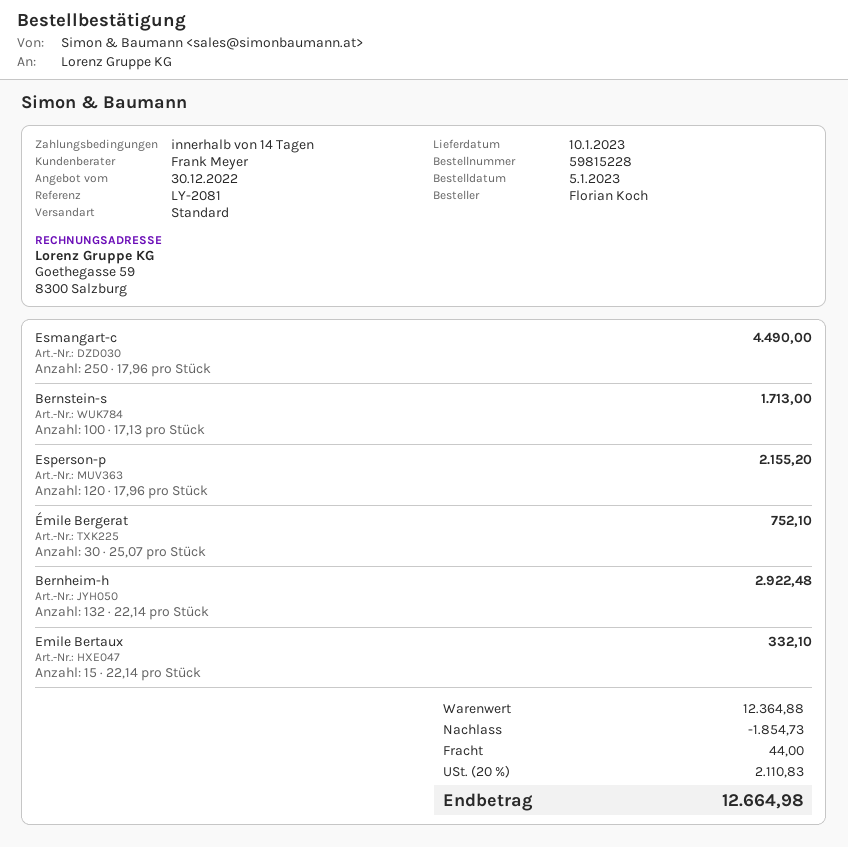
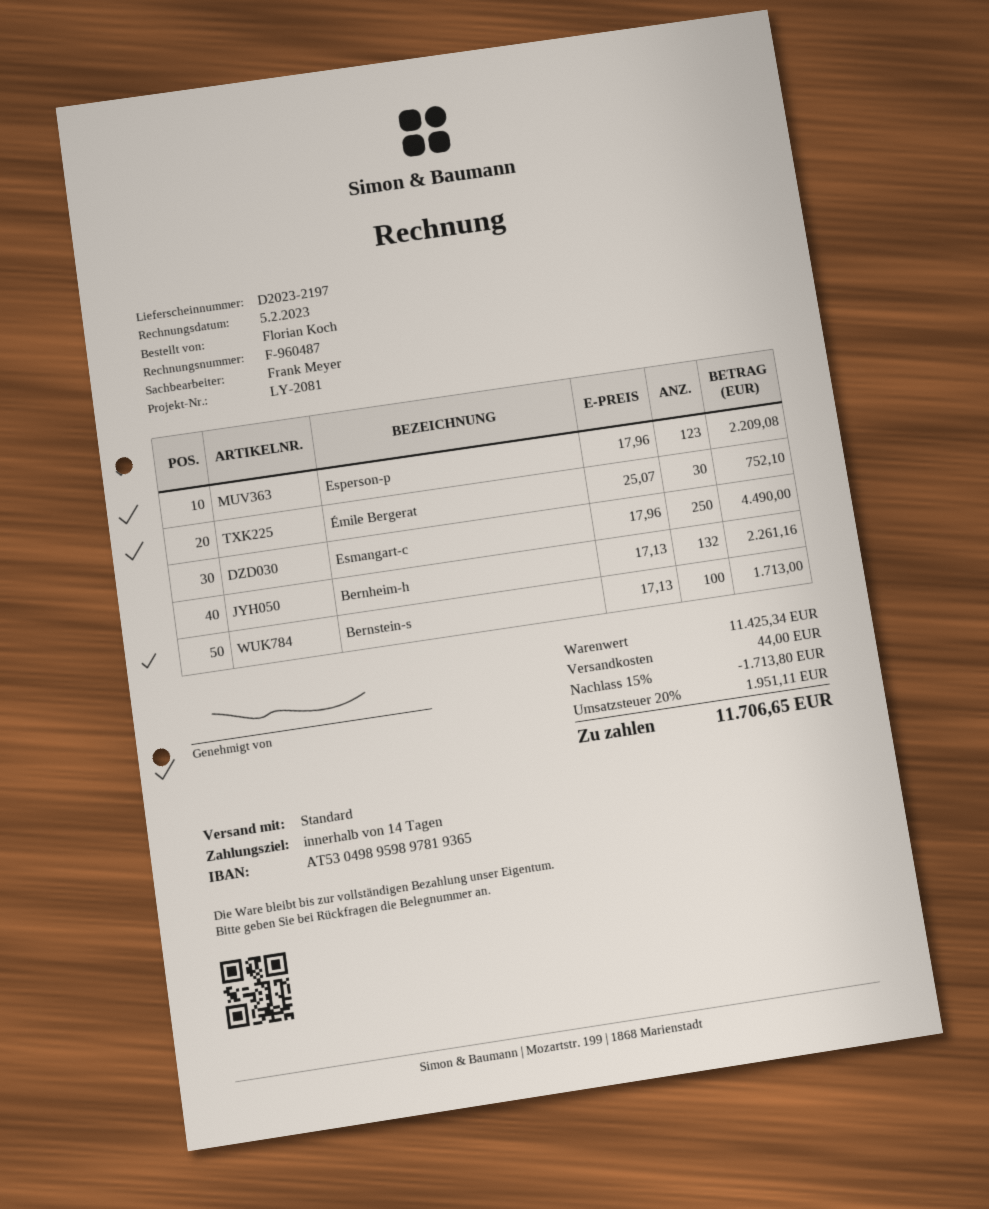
Esperson-p: 120 x 17.96 = 2155.20 -> 123 x 17.96 = 2209.08
Bernheim-h: 132 x 22.14 = 2922.48 -> 132 x 17.13 = 2261.16
Emile Bertaux: 15 x 22.14 = 332.10 -> none
subtotal: 12364.88 -> 11425.34
discount: 1854.73 -> 1713.80
tax: 20% = 2110.83 -> 20% = 1951.11
total: 12664.98 -> 11706.65

